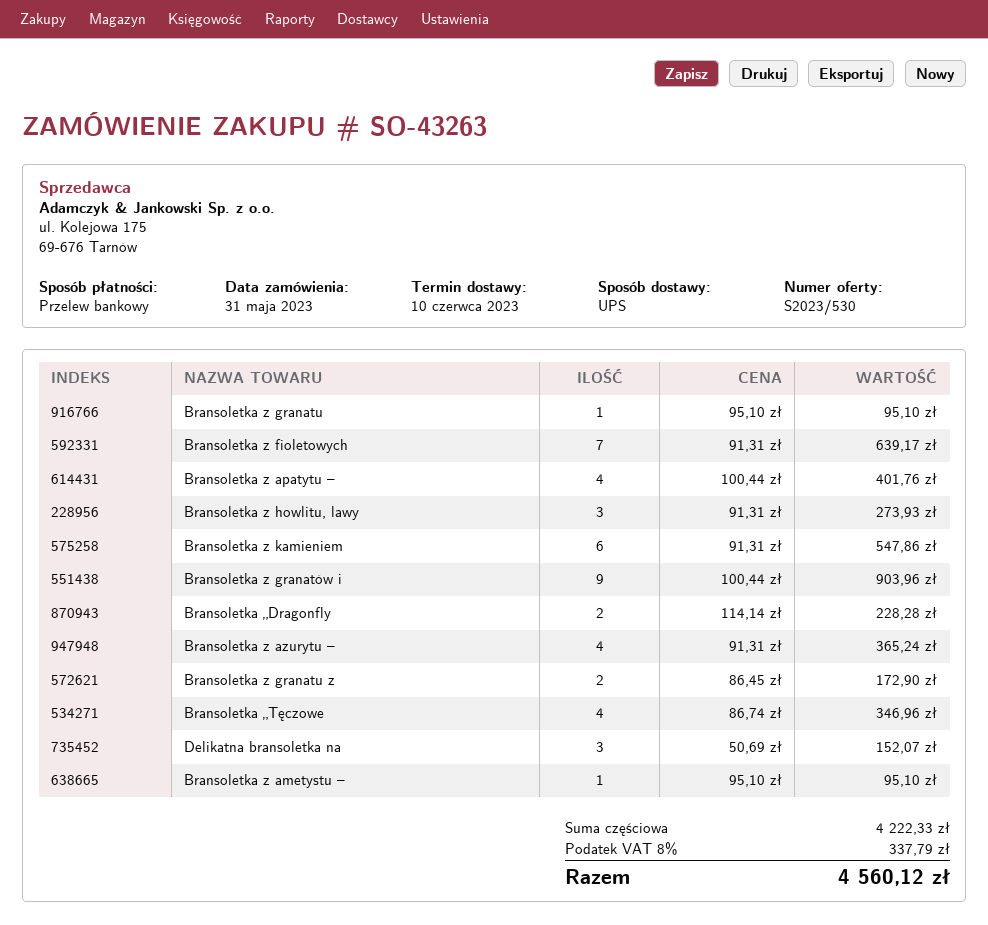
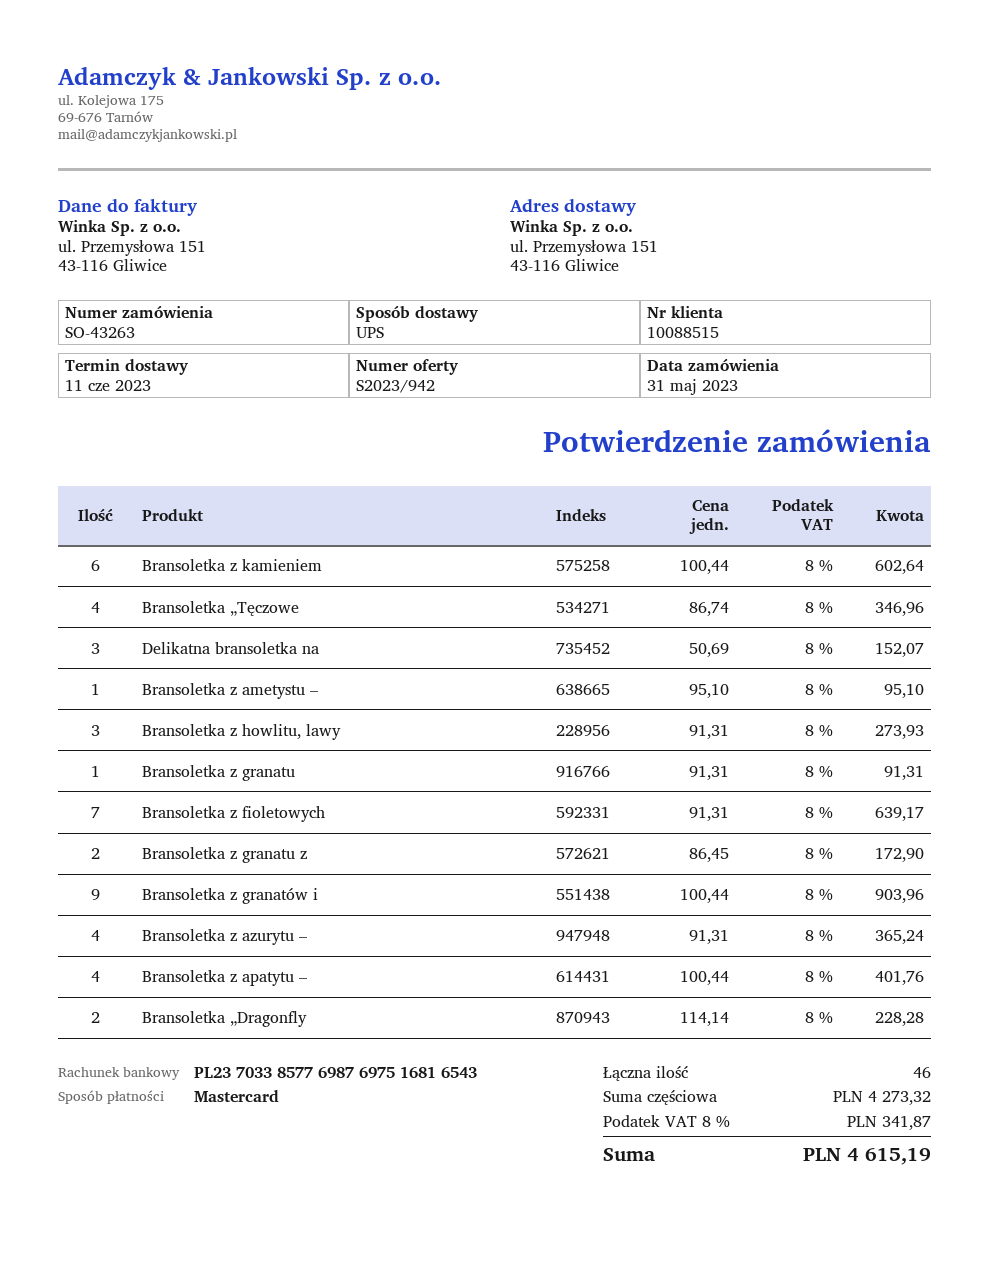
quote number: S2023/530 -> S2023/942
delivery date: 2023-06-10 -> 2023-06-11
payment method: bank transfer -> Mastercard
Bransoletka z granatu: 1 x 95.10 = 95.10 -> 1 x 91.31 = 91.31
Bransoletka z kamieniem: 6 x 91.31 = 547.86 -> 6 x 100.44 = 602.64
subtotal: 4222.33 -> 4273.32
tax: 8% = 337.79 -> 8% = 341.87
total: 4560.12 -> 4615.19

